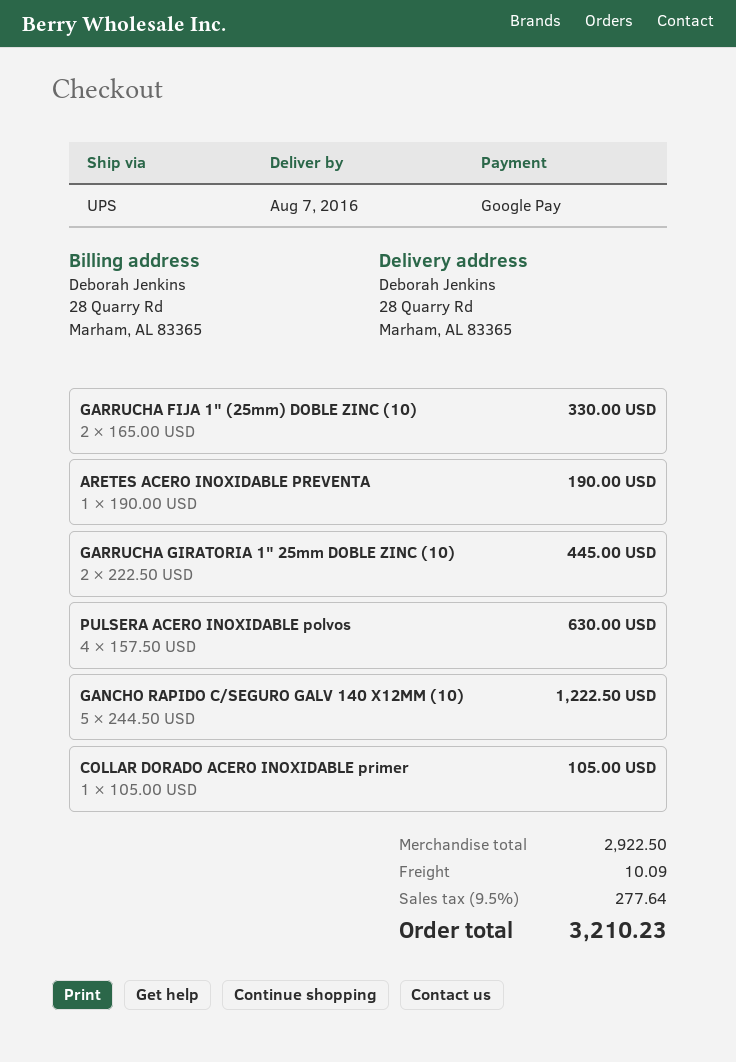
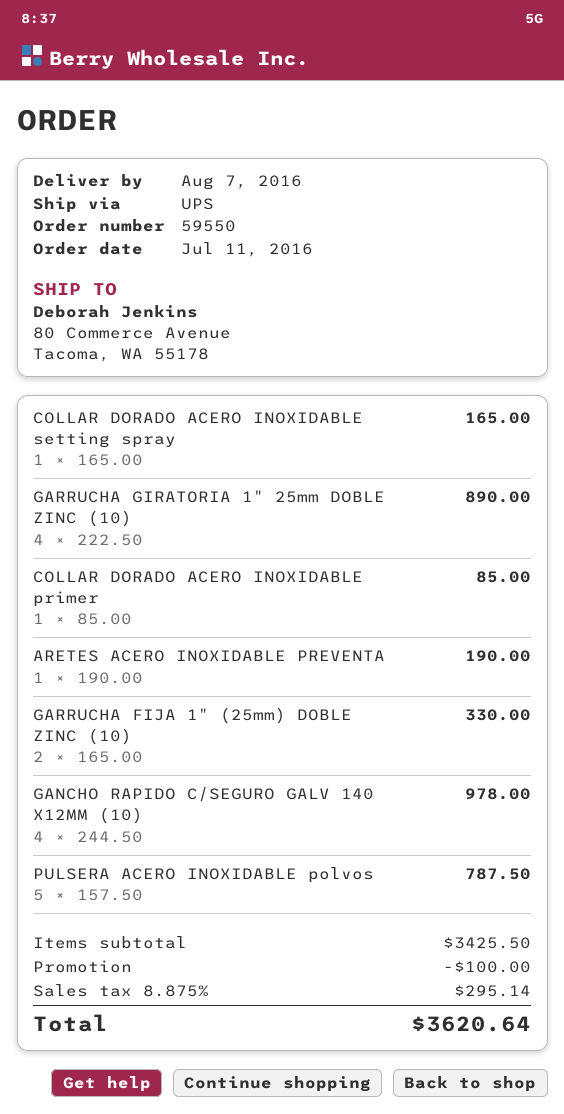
ship to: 28 Quarry Rd, Marham, AL 83365 -> 80 Commerce Avenue, Tacoma, WA 55178
GARRUCHA GIRATORIA 1" 25mm DOBLE ZINC (10): 2 x 222.50 = 445.00 -> 4 x 222.50 = 890.00
PULSERA ACERO INOXIDABLE polvos: 4 x 157.50 = 630.00 -> 5 x 157.50 = 787.50
GANCHO RAPIDO C/SEGURO GALV 140 X12MM (10): 5 x 244.50 = 1222.50 -> 4 x 244.50 = 978.00
COLLAR DORADO ACERO INOXIDABLE primer: 1 x 105.00 = 105.00 -> 1 x 85.00 = 85.00
COLLAR DORADO ACERO INOXIDABLE setting spray: none -> 1 x 165.00 = 165.00
subtotal: 2922.50 -> 3425.50
discount: none -> 100.00
shipping: 10.09 -> none
tax: 9.5% = 277.64 -> 8.875% = 295.14
total: 3210.23 -> 3620.64

